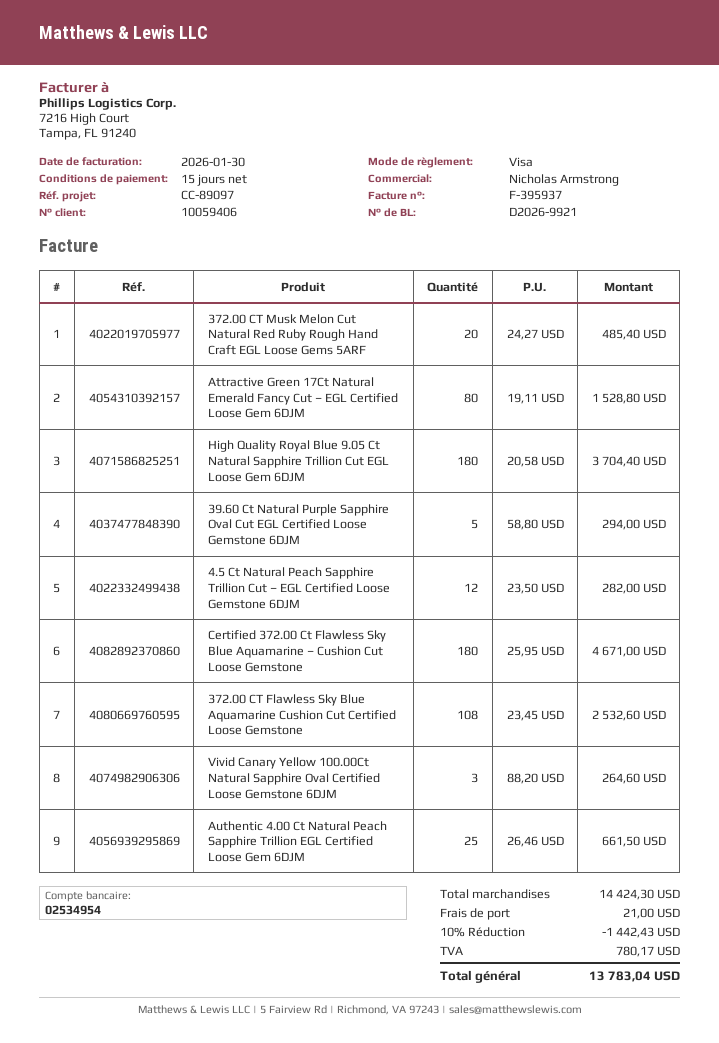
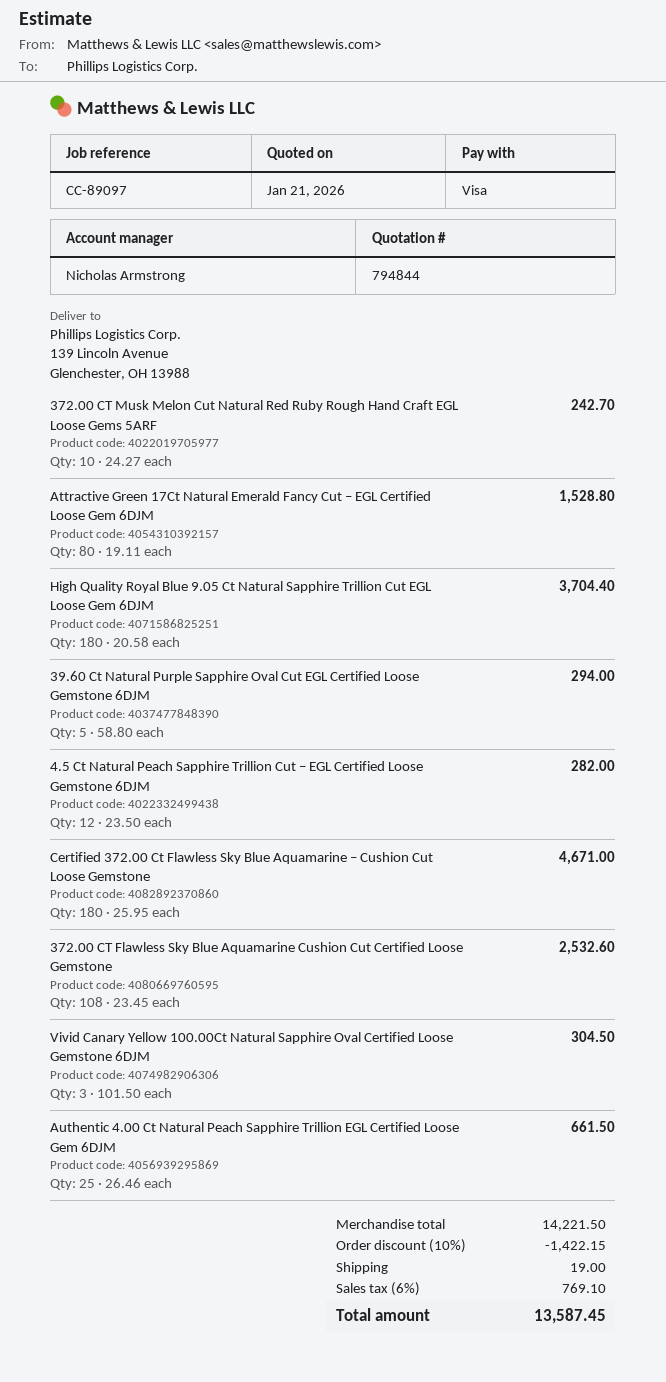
372.00 CT Musk Melon Cut Natural Red Ruby Rough Hand Craft EGL Loose Gems 5ARF: 20 x 24.27 = 485.40 -> 10 x 24.27 = 242.70
Vivid Canary Yellow 100.00Ct Natural Sapphire Oval Certified Loose Gemstone 6DJM: 3 x 88.20 = 264.60 -> 3 x 101.50 = 304.50
subtotal: 14424.30 -> 14221.50
discount: 10% = 1442.43 -> 10% = 1422.15
shipping: 21.00 -> 19.00
tax: 780.17 -> 769.10
total: 13783.04 -> 13587.45

